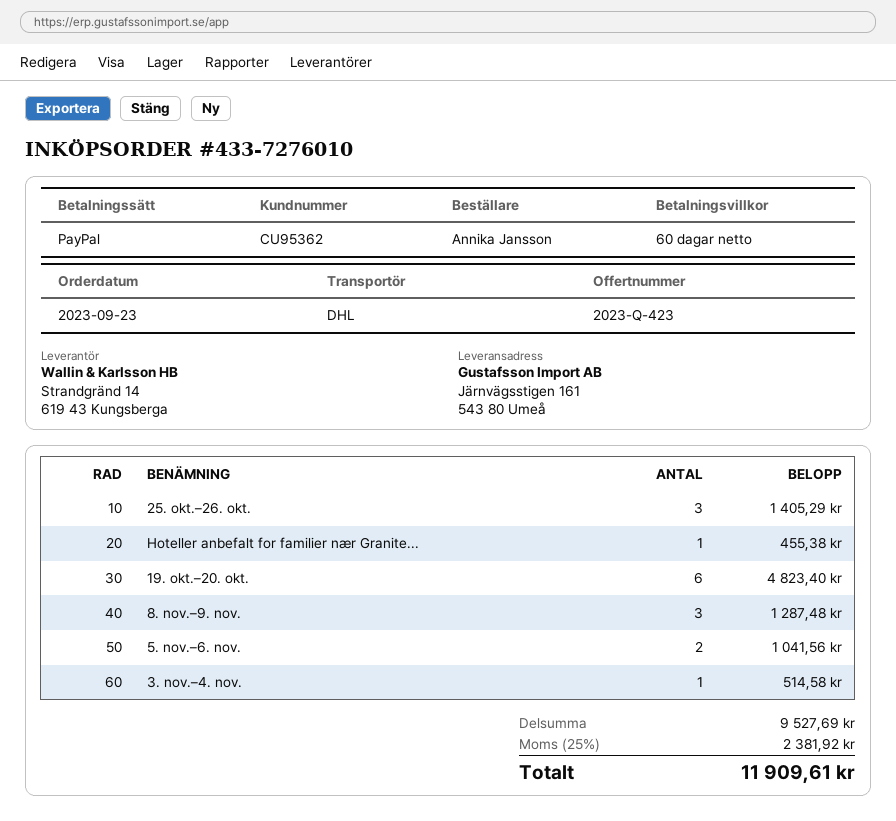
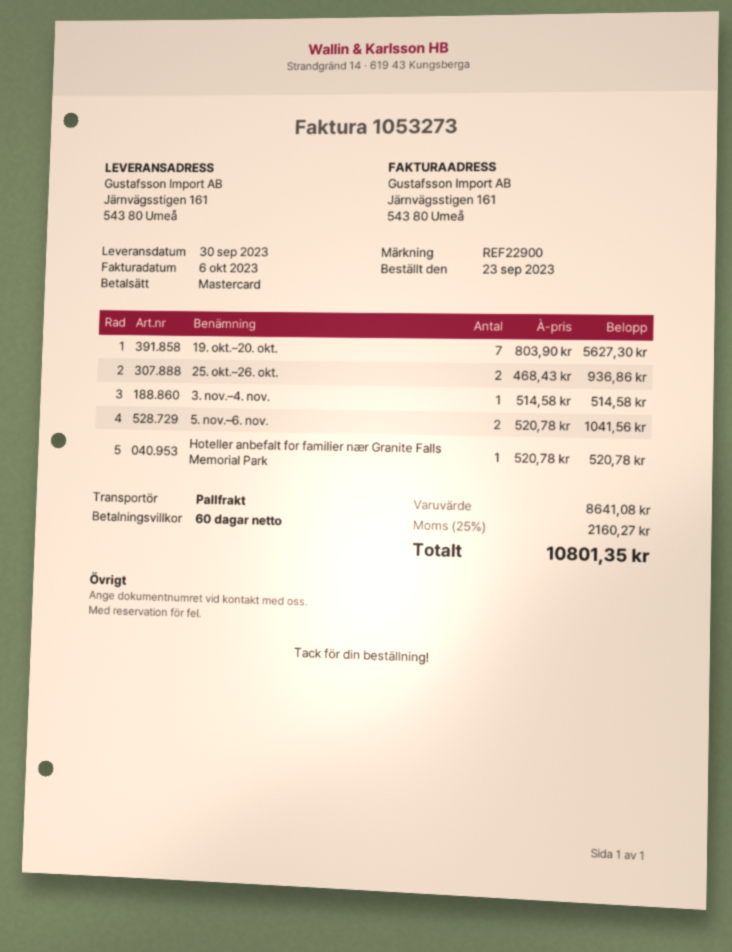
payment method: PayPal -> Mastercard
shipping method: DHL -> pallet freight
25. okt.–26. okt.: 3 for 1405.29 -> 2 for 936.86
Hoteller anbefalt for familier nær Granite...: 1 for 455.38 -> 1 for 520.78
19. okt.–20. okt.: 6 for 4823.40 -> 7 for 5627.30
8. nov.–9. nov.: 3 for 1287.48 -> none
subtotal: 9527.69 -> 8641.08
tax: 25% = 2381.92 -> 25% = 2160.27
total: 11909.61 -> 10801.35

